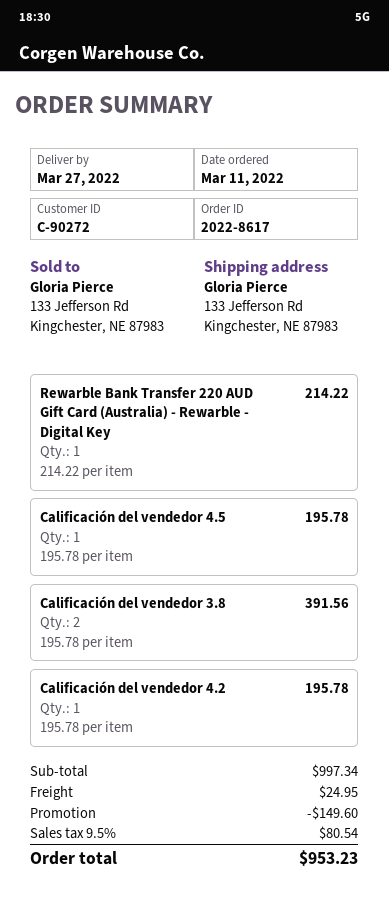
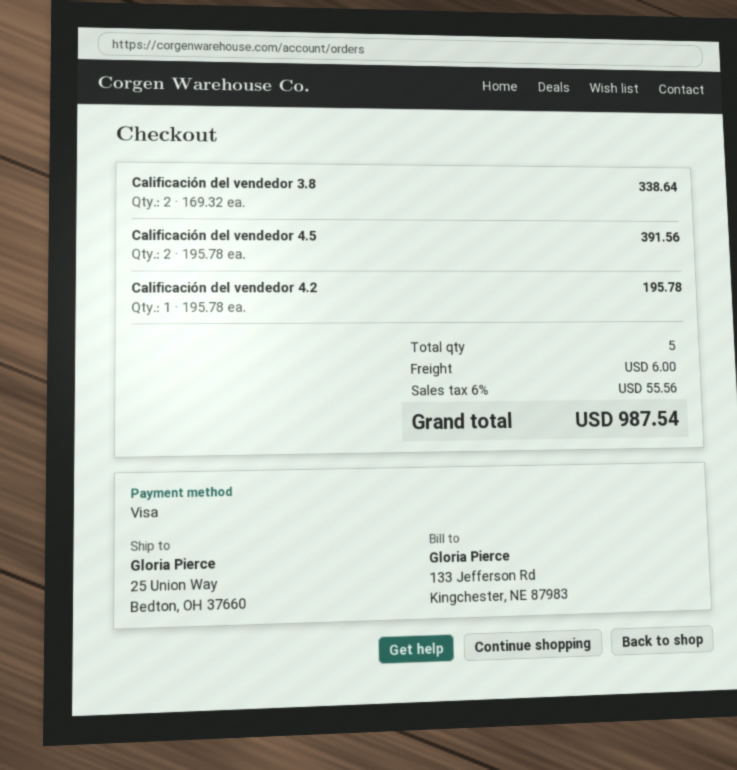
ship to: 133 Jefferson Rd, Kingchester, NE 87983 -> 25 Union Way, Bedton, OH 37660
Rewarble Bank Transfer 220 AUD Gift Card (Australia) - Rewarble - Digital Key: 1 x 214.22 = 214.22 -> none
Calificación del vendedor 4.5: 1 x 195.78 = 195.78 -> 2 x 195.78 = 391.56
Calificación del vendedor 3.8: 2 x 195.78 = 391.56 -> 2 x 169.32 = 338.64
discount: 149.60 -> none
shipping: 24.95 -> 6.00
tax: 9.5% = 80.54 -> 6% = 55.56
total: 953.23 -> 987.54

